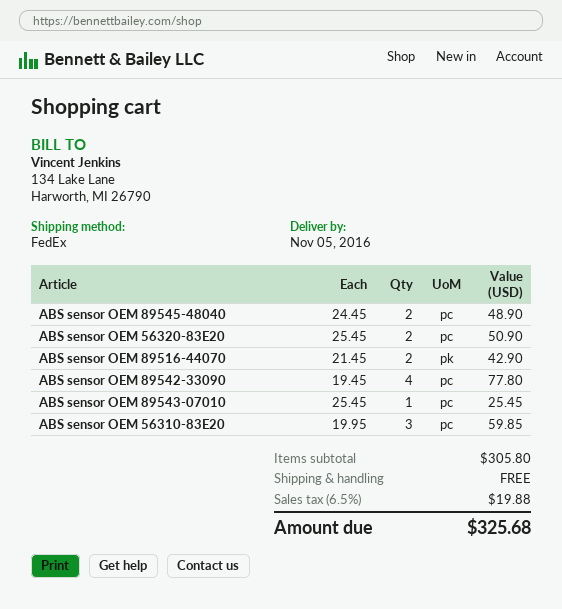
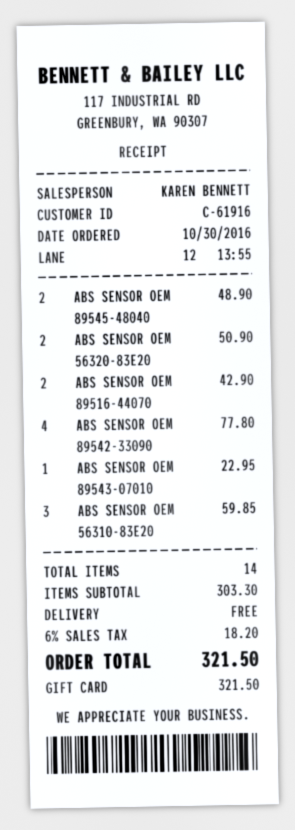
ABS sensor OEM 89543-07010: 1 for 25.45 -> 1 for 22.95
subtotal: 305.80 -> 303.30
tax: 6.5% = 19.88 -> 6% = 18.20
total: 325.68 -> 321.50

